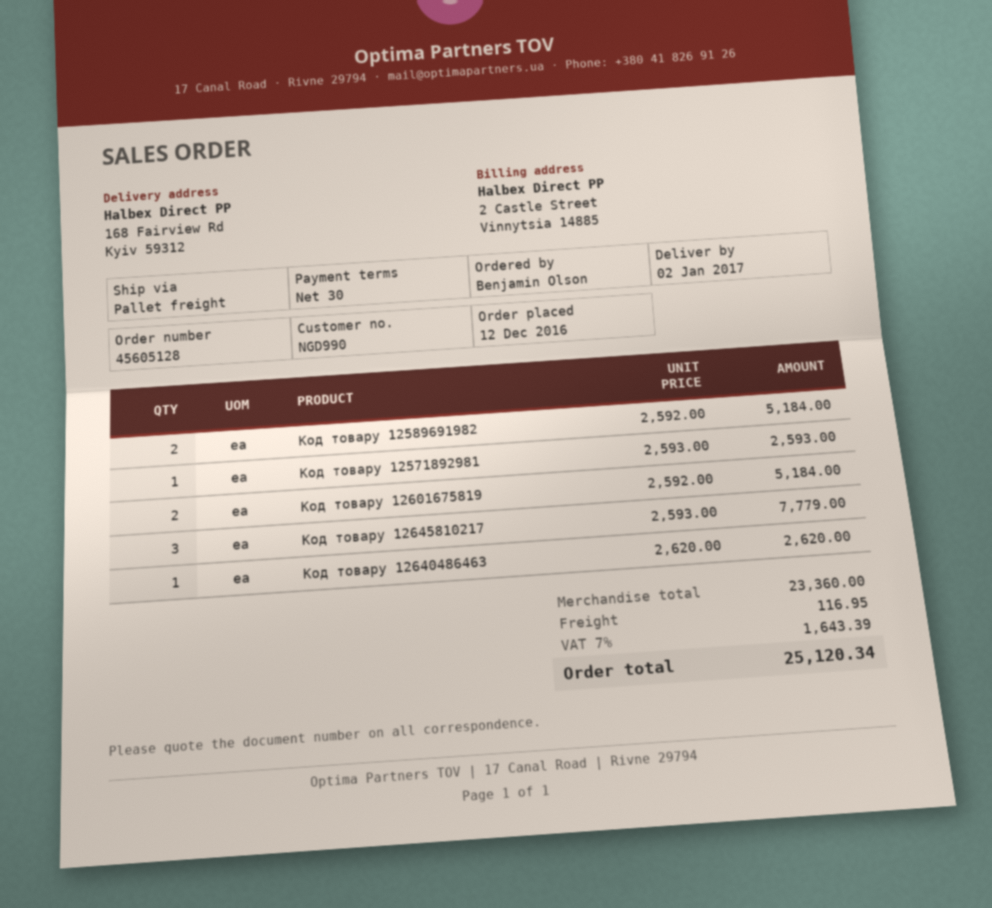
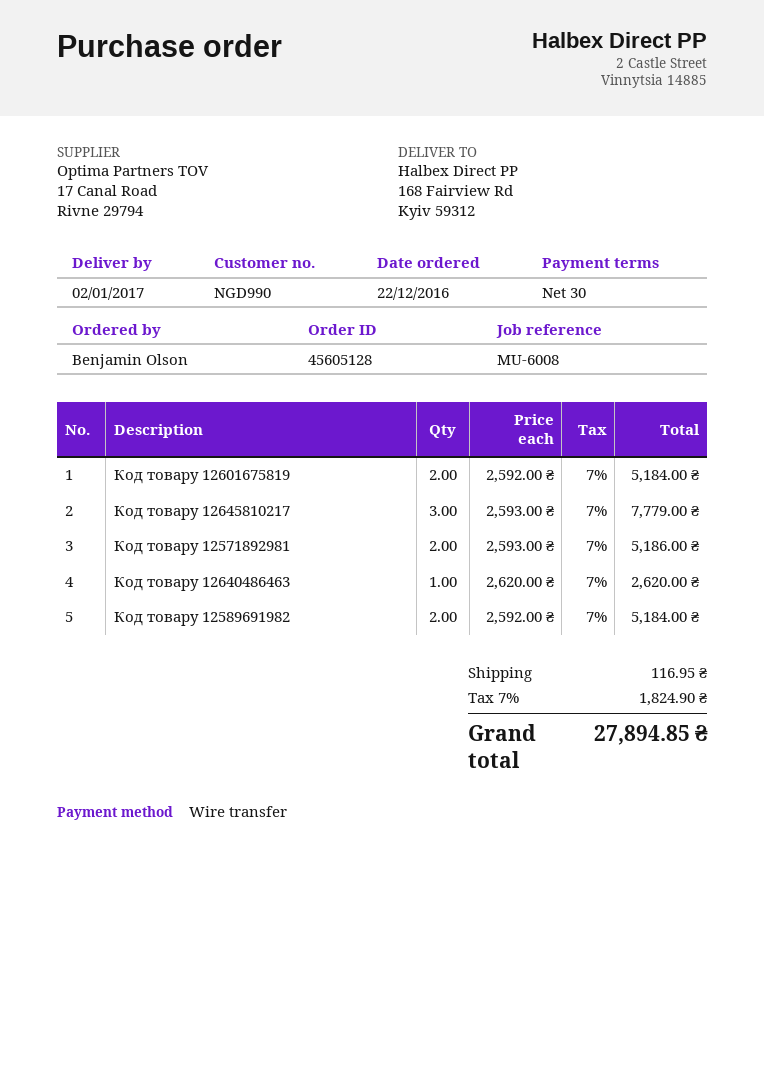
order date: 2016-12-12 -> 2016-12-22
Код товару 12571892981: 1 x 2593.00 = 2593.00 -> 2 x 2593.00 = 5186.00
tax: 7% = 1643.39 -> 7% = 1824.90
total: 25120.34 -> 27894.85

